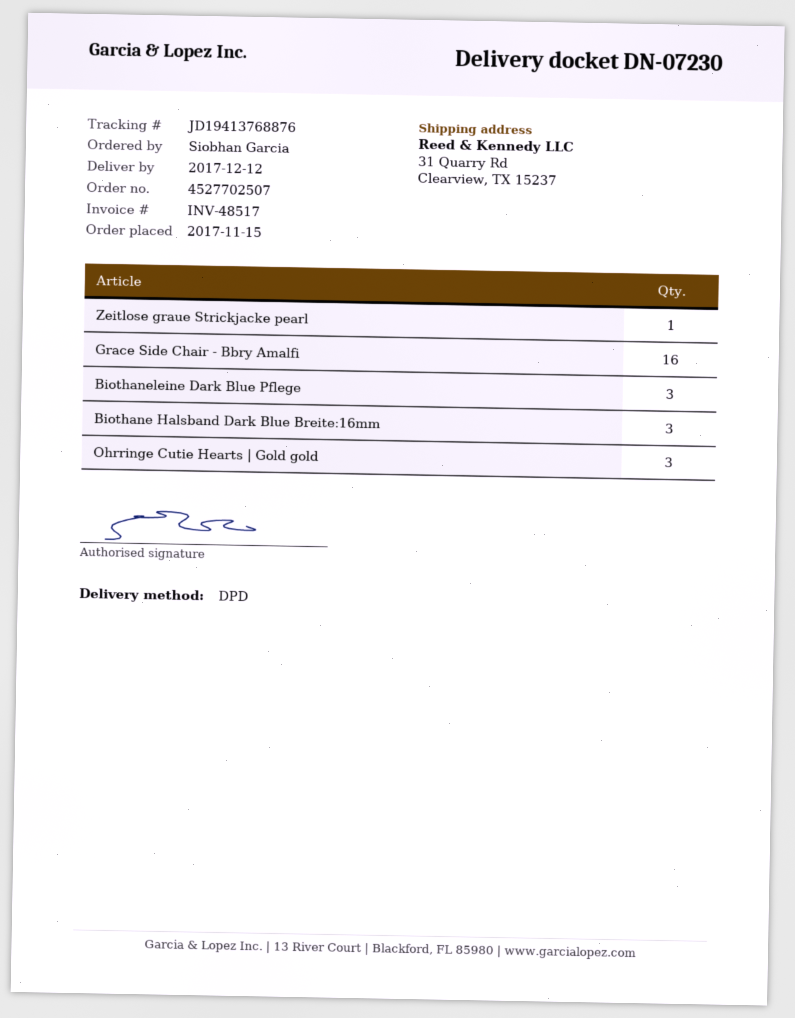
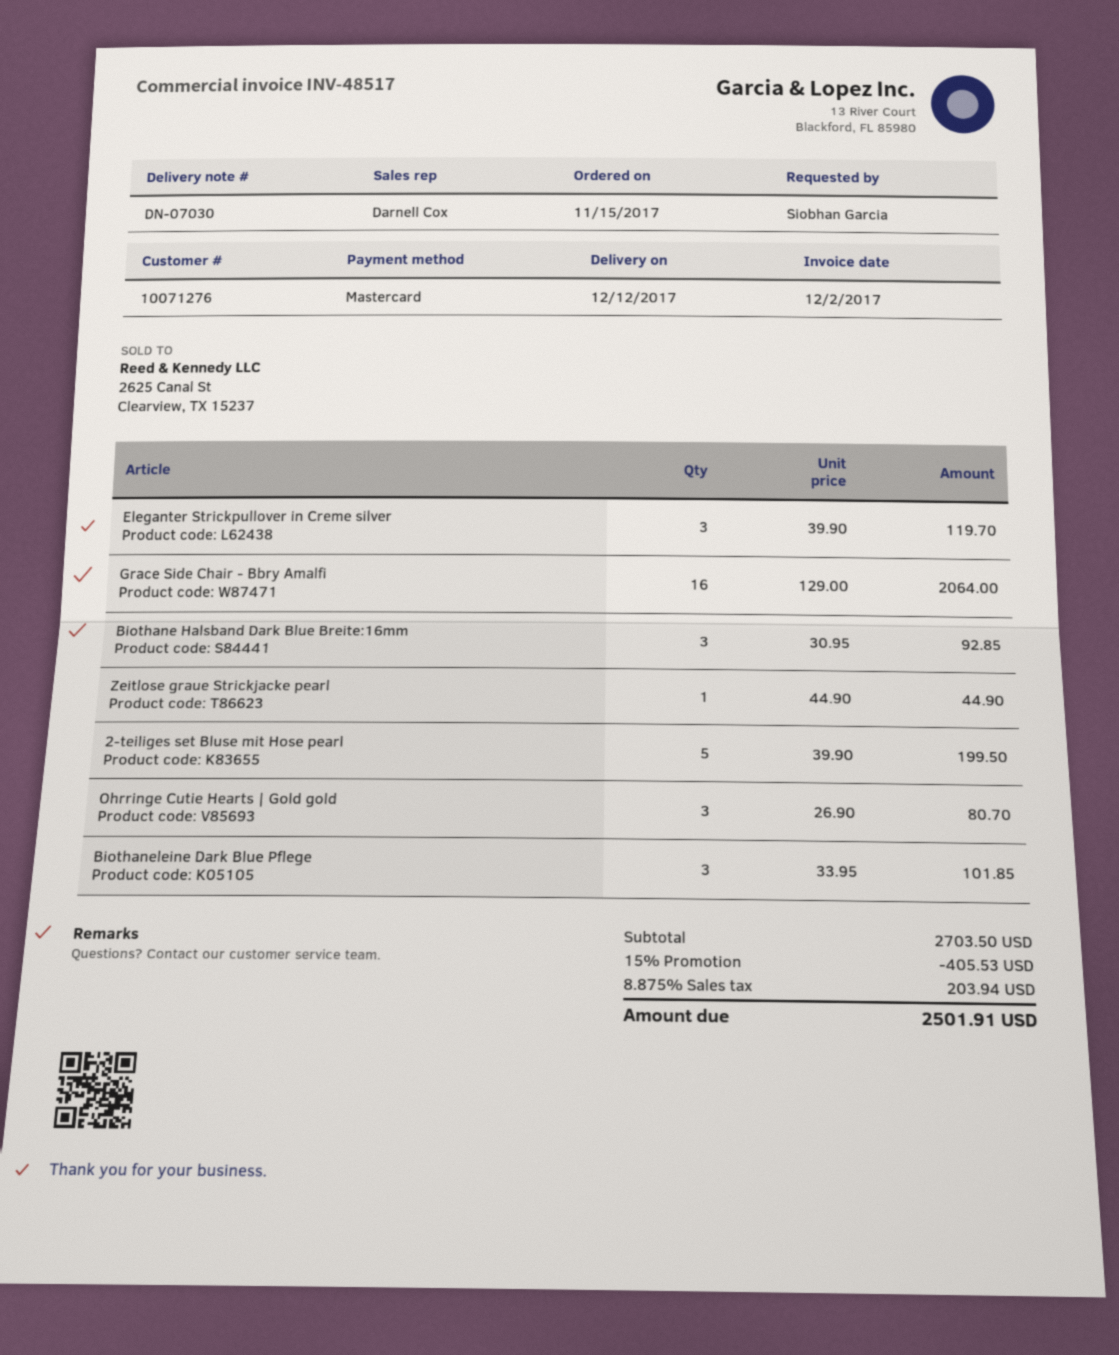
delivery note number: DN-07230 -> DN-07030
Eleganter Strickpullover in Creme silver: none -> 3
2-teiliges set Bluse mit Hose pearl: none -> 5

